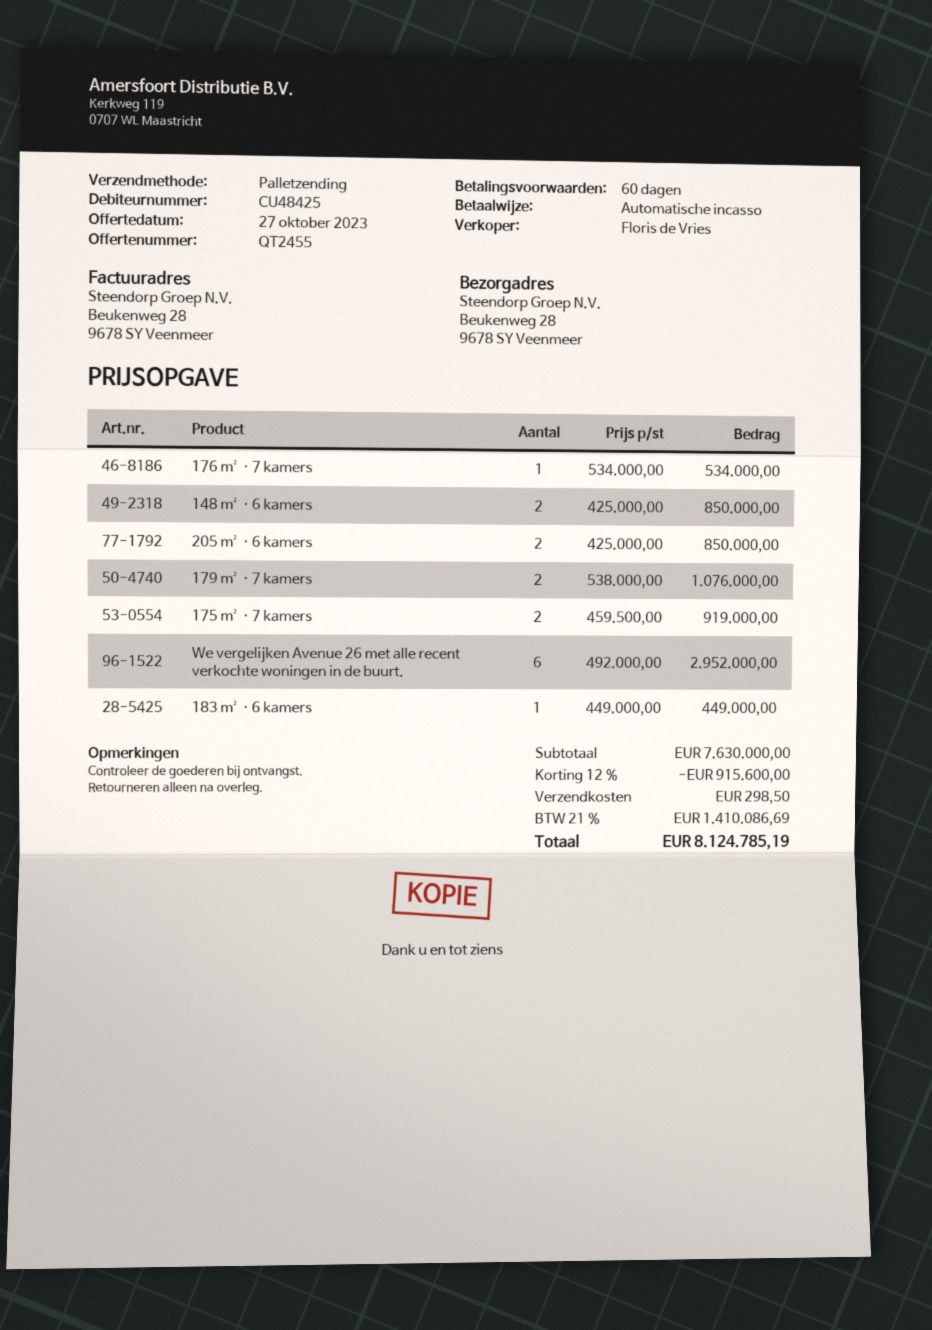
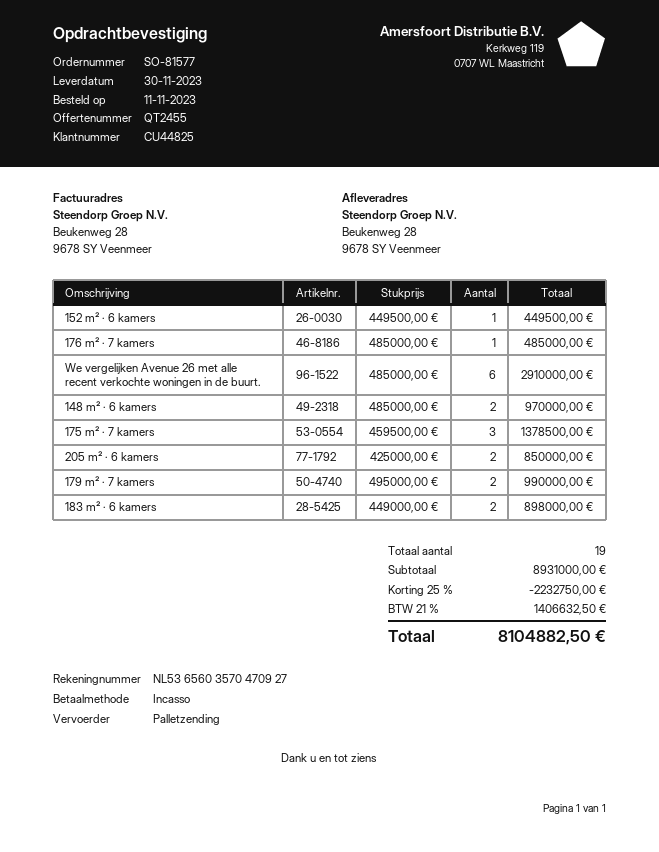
customer number: CU48425 -> CU44825
176 m² · 7 kamers: 1 x 534000.00 = 534000.00 -> 1 x 485000.00 = 485000.00
148 m² · 6 kamers: 2 x 425000.00 = 850000.00 -> 2 x 485000.00 = 970000.00
179 m² · 7 kamers: 2 x 538000.00 = 1076000.00 -> 2 x 495000.00 = 990000.00
175 m² · 7 kamers: 2 x 459500.00 = 919000.00 -> 3 x 459500.00 = 1378500.00
We vergelijken Avenue 26 met alle recent verkochte woningen in de buurt.: 6 x 492000.00 = 2952000.00 -> 6 x 485000.00 = 2910000.00
183 m² · 6 kamers: 1 x 449000.00 = 449000.00 -> 2 x 449000.00 = 898000.00
152 m² · 6 kamers: none -> 1 x 449500.00 = 449500.00
subtotal: 7630000.00 -> 8931000.00
discount: 12% = 915600.00 -> 25% = 2232750.00
shipping: 298.50 -> none
tax: 21% = 1410086.69 -> 21% = 1406632.50
total: 8124785.19 -> 8104882.50

